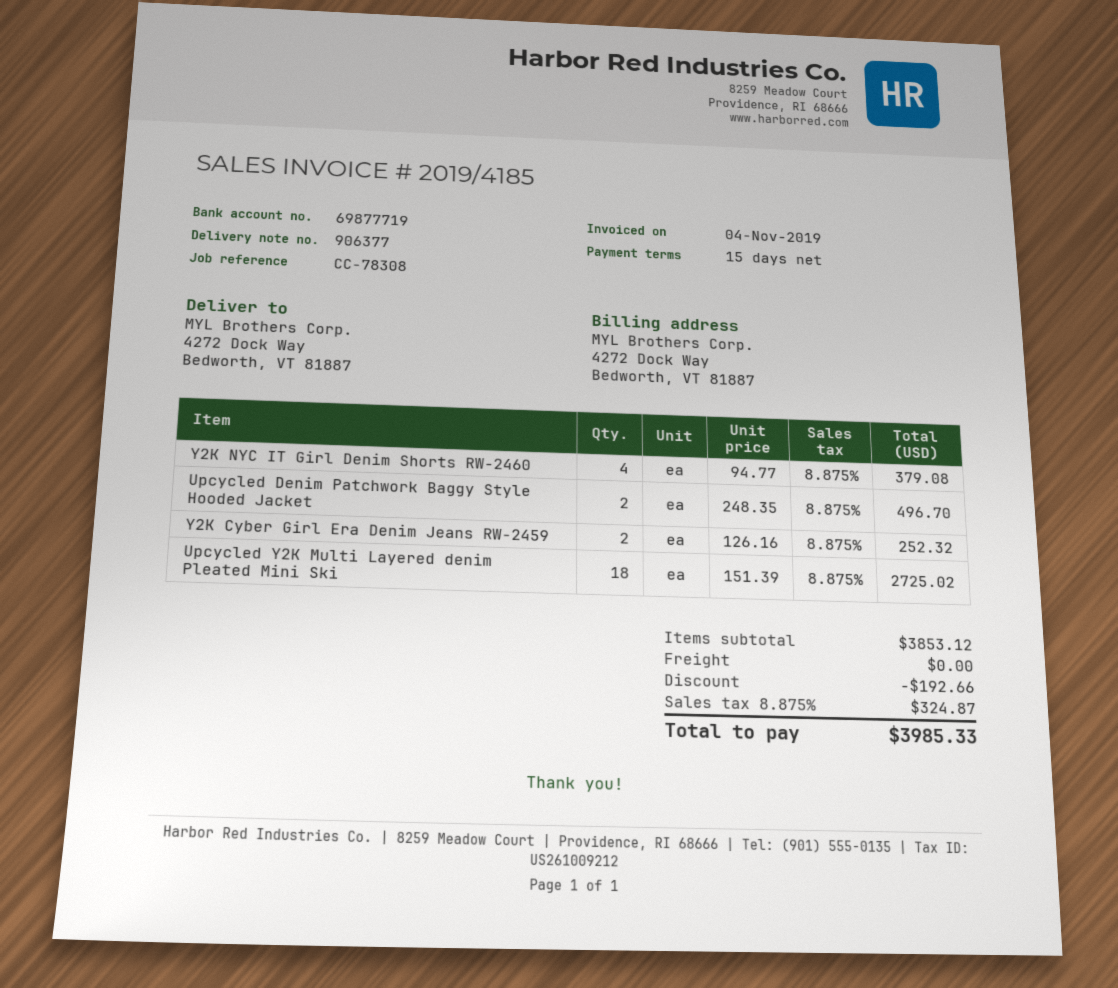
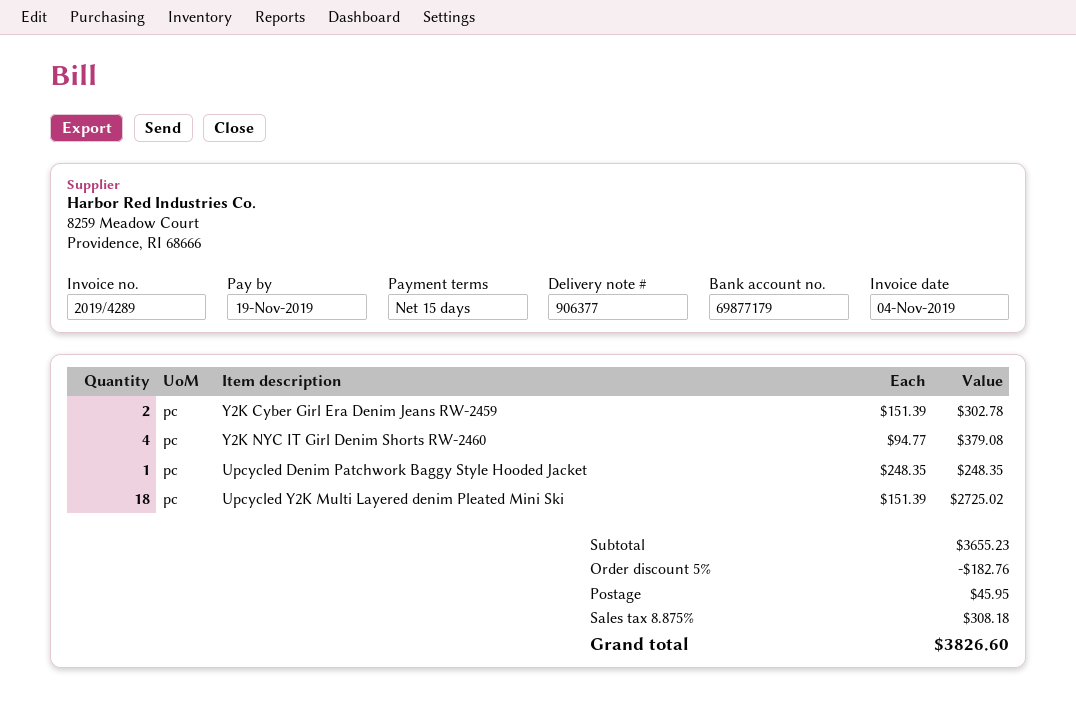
invoice number: 2019/4185 -> 2019/4289
bank account: 69877719 -> 69877179
Upcycled Denim Patchwork Baggy Style Hooded Jacket: 2 x 248.35 = 496.70 -> 1 x 248.35 = 248.35
Y2K Cyber Girl Era Denim Jeans RW-2459: 2 x 126.16 = 252.32 -> 2 x 151.39 = 302.78
subtotal: 3853.12 -> 3655.23
discount: 192.66 -> 182.76
shipping: 0.00 -> 45.95
tax: 8.875% = 324.87 -> 8.875% = 308.18
total: 3985.33 -> 3826.60

